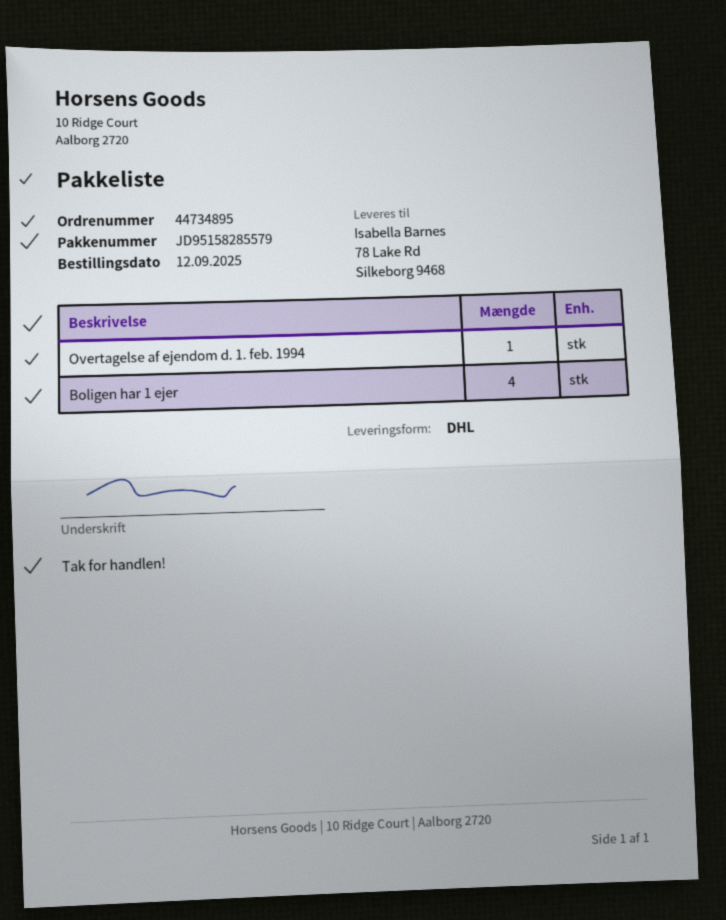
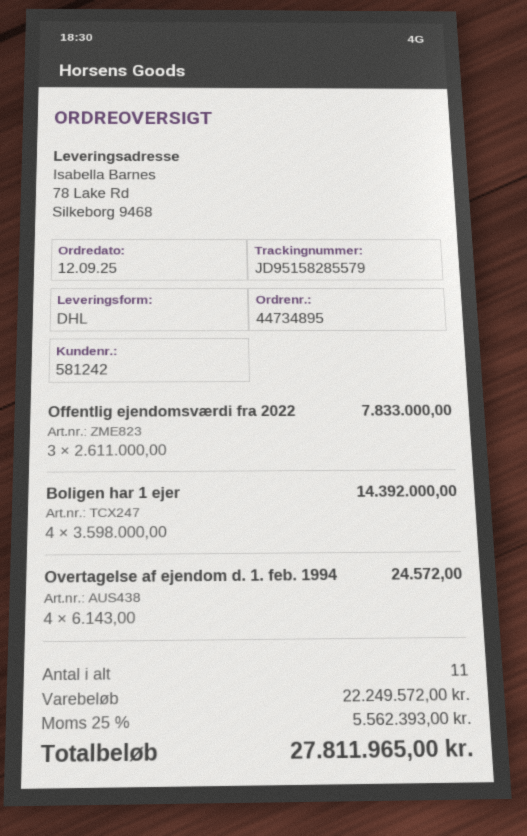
Overtagelse af ejendom d. 1. feb. 1994: 1 -> 4
Offentlig ejendomsværdi fra 2022: none -> 3

